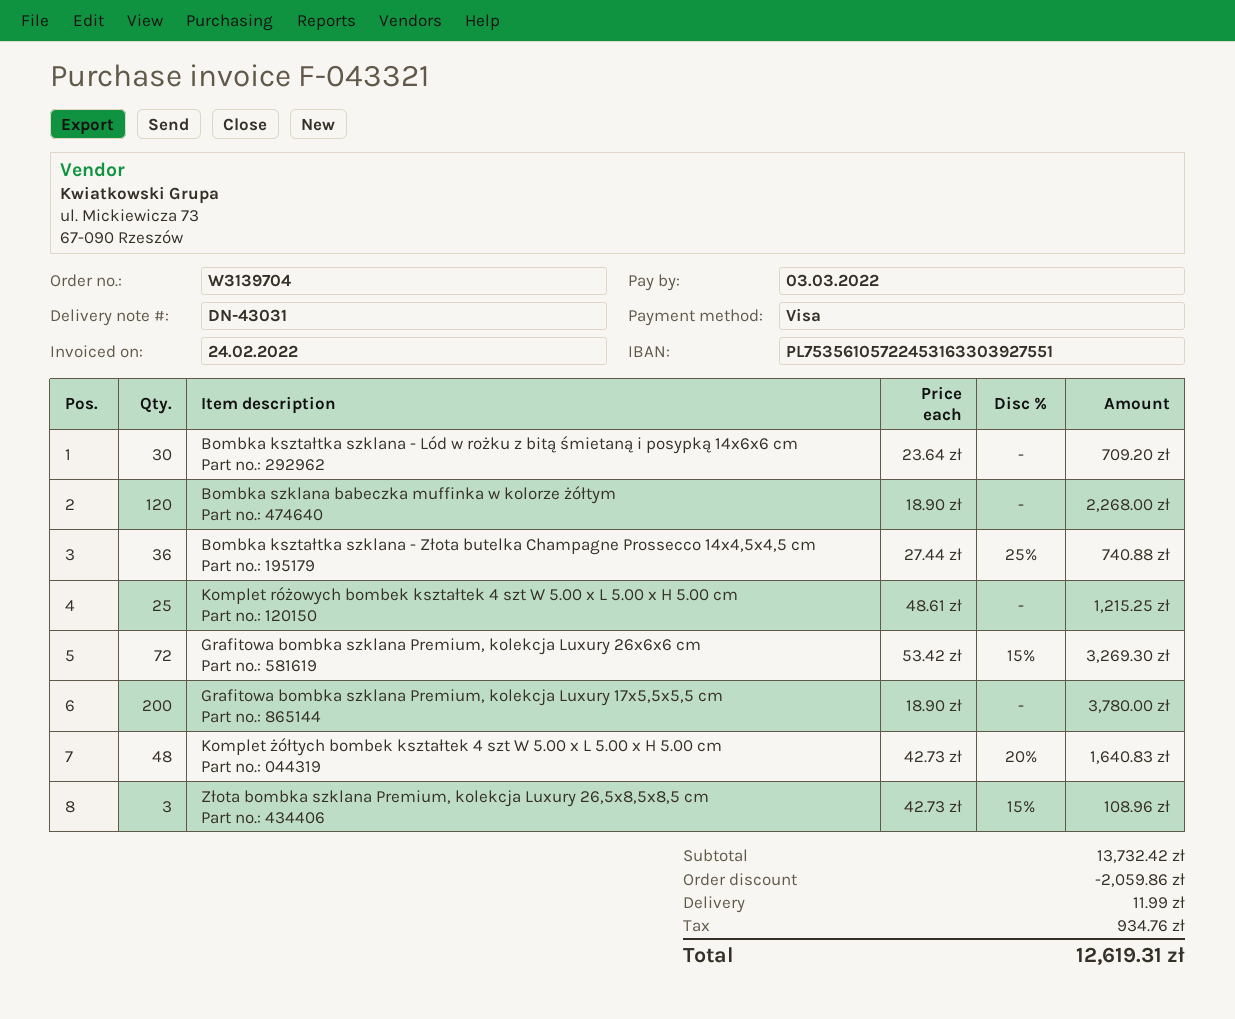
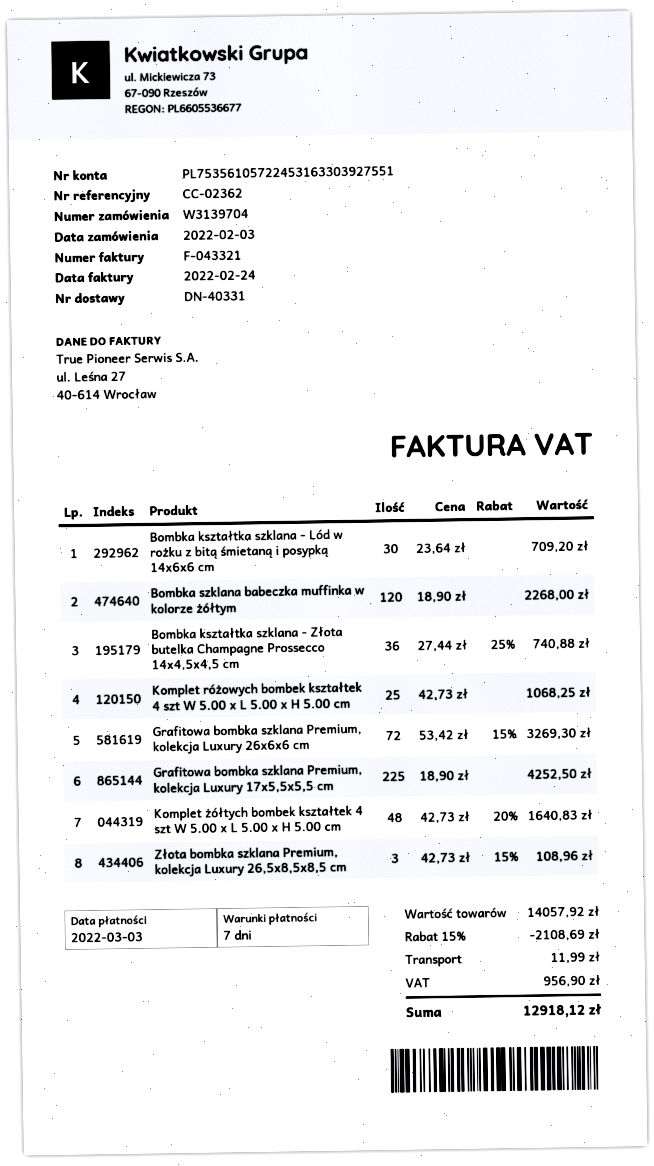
delivery note number: DN-43031 -> DN-40331
Komplet różowych bombek kształtek 4 szt W 5.00 x L 5.00 x H 5.00 cm: 25 x 48.61 = 1215.25 -> 25 x 42.73 = 1068.25
Grafitowa bombka szklana Premium, kolekcja Luxury 17x5,5x5,5 cm: 200 x 18.90 = 3780.00 -> 225 x 18.90 = 4252.50
subtotal: 13732.42 -> 14057.92
discount: 2059.86 -> 2108.69
tax: 934.76 -> 956.90
total: 12619.31 -> 12918.12

